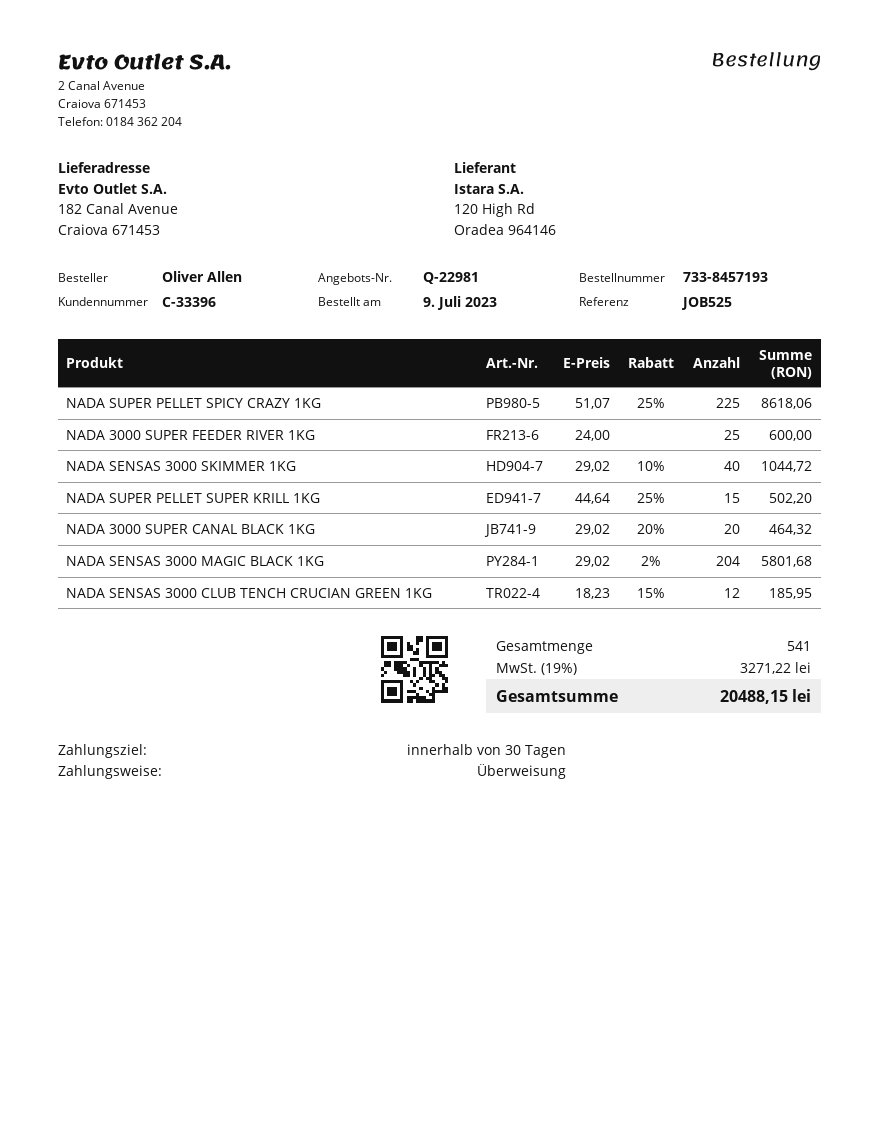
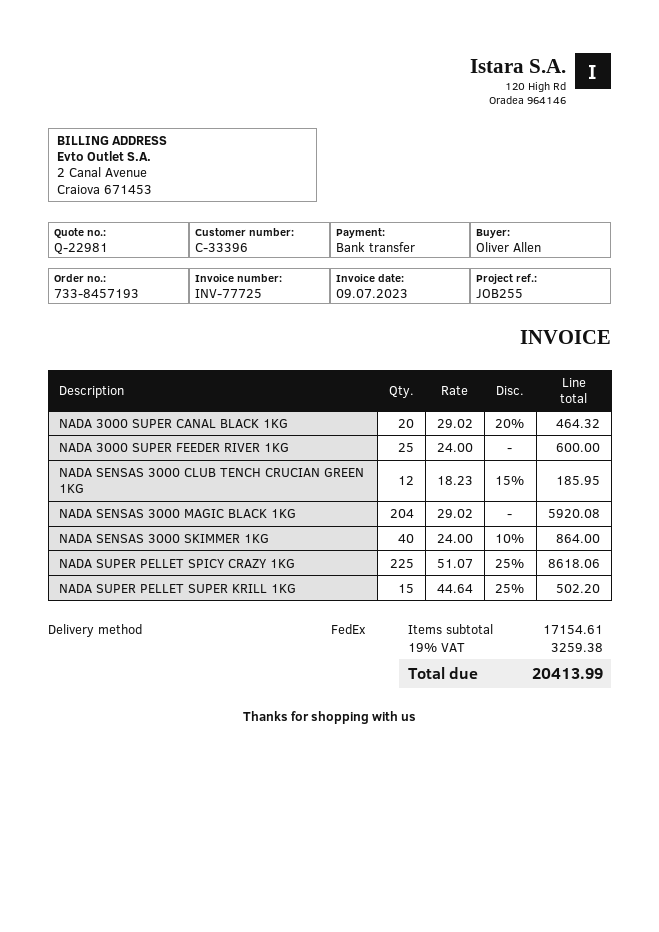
reference: JOB525 -> JOB255
NADA SENSAS 3000 SKIMMER 1KG: 40 x 29.02 - 10% = 1044.72 -> 40 x 24.00 - 10% = 864.00
NADA SENSAS 3000 MAGIC BLACK 1KG: 204 x 29.02 - 2% = 5801.68 -> 204 x 29.02 = 5920.08
tax: 19% = 3271.22 -> 19% = 3259.38
total: 20488.15 -> 20413.99

